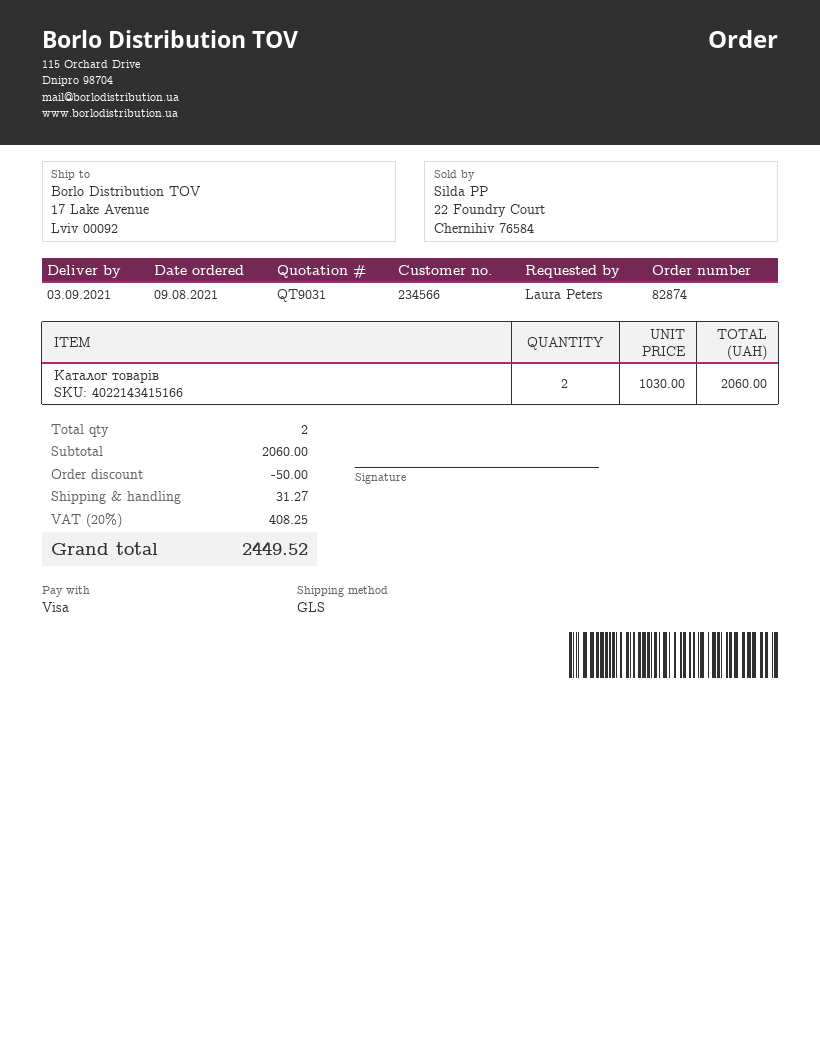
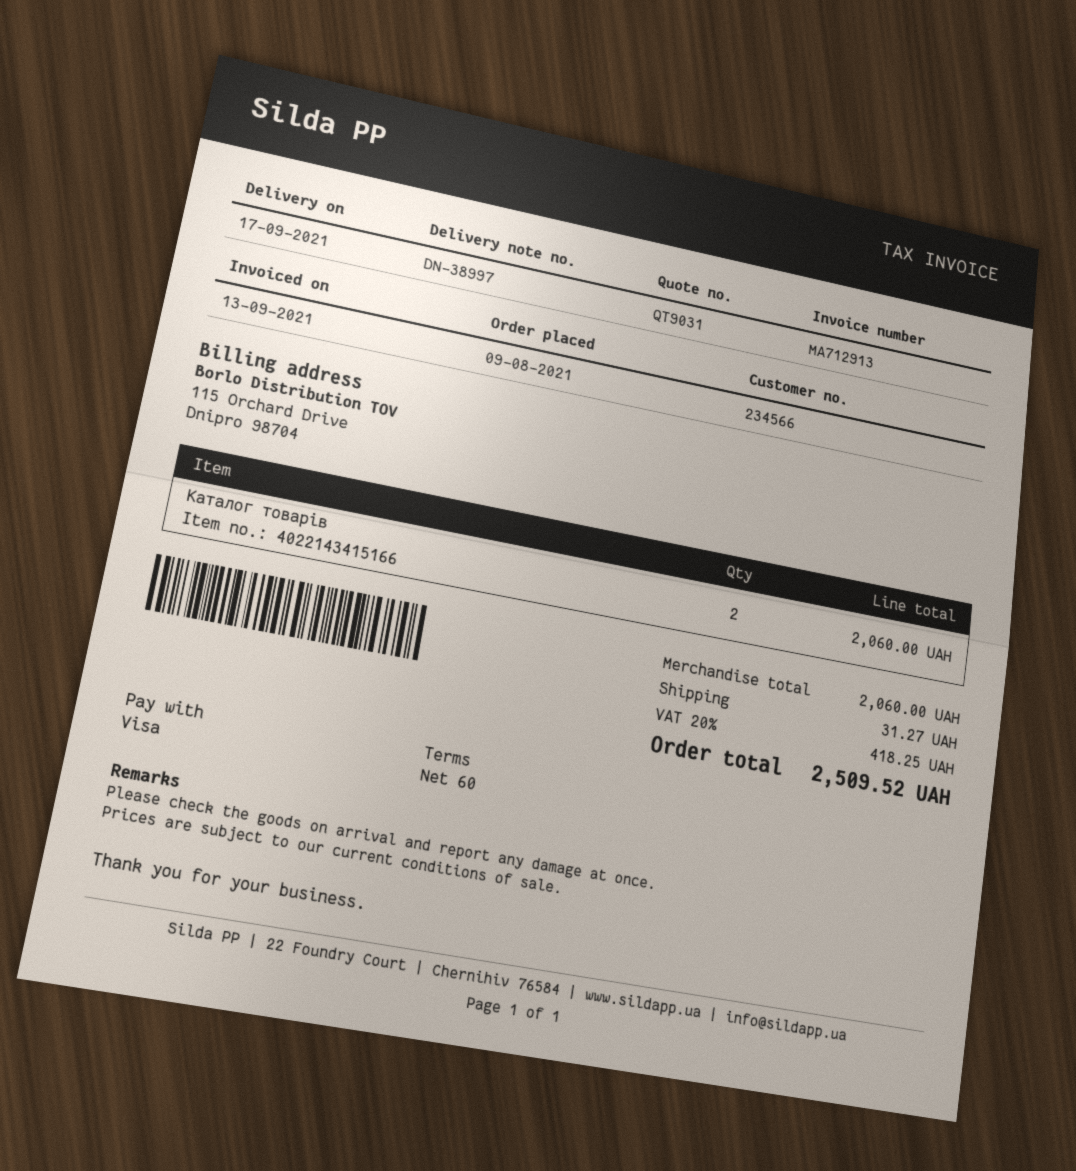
delivery date: 2021-09-03 -> 2021-09-17
discount: 50.00 -> none
tax: 20% = 408.25 -> 20% = 418.25
total: 2449.52 -> 2509.52

